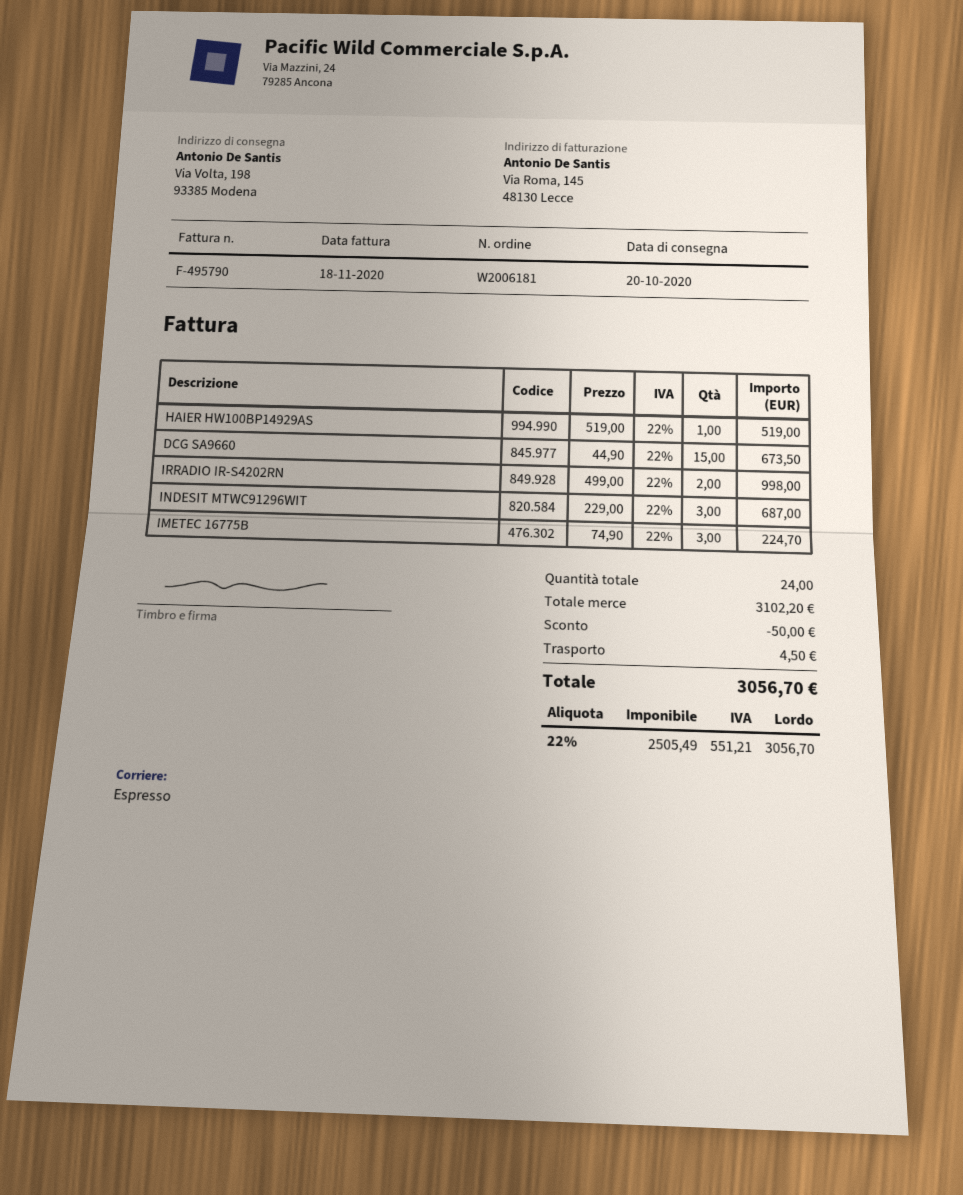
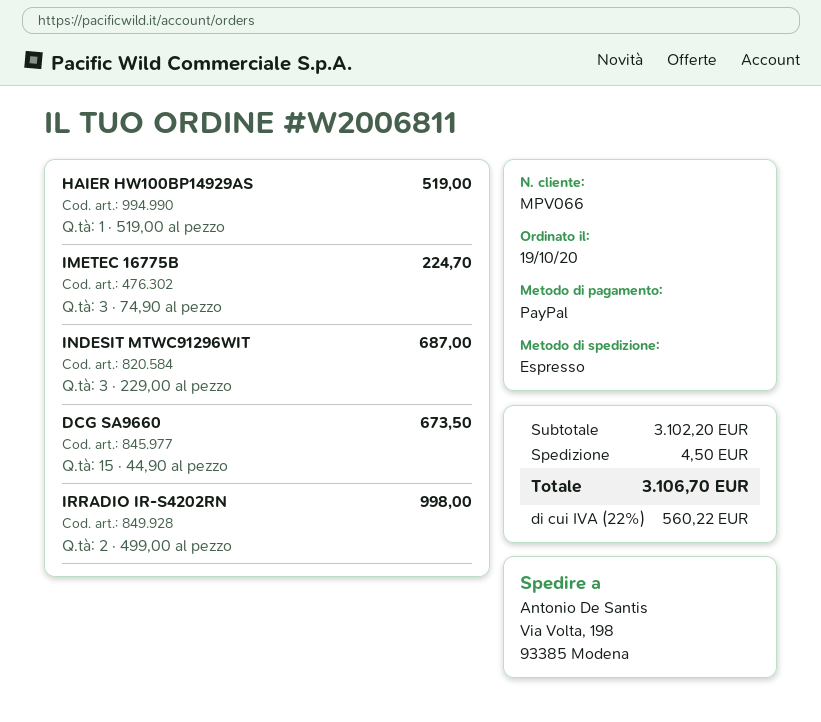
order number: W2006181 -> W2006811
discount: 50.00 -> none
tax: 22% = 551.21 -> 22% = 560.22
total: 3056.70 -> 3106.70

